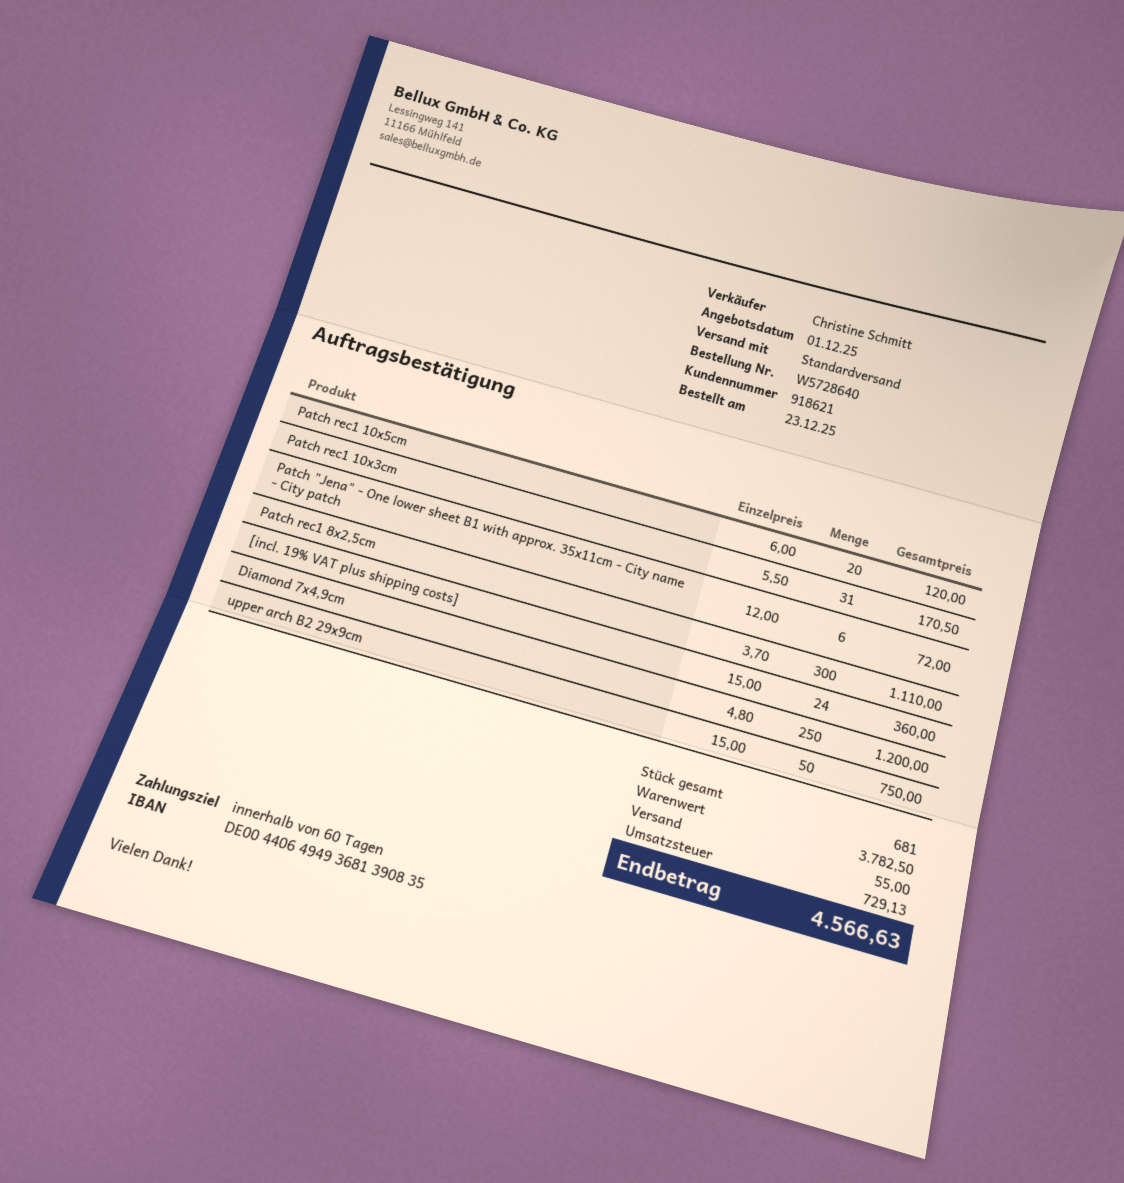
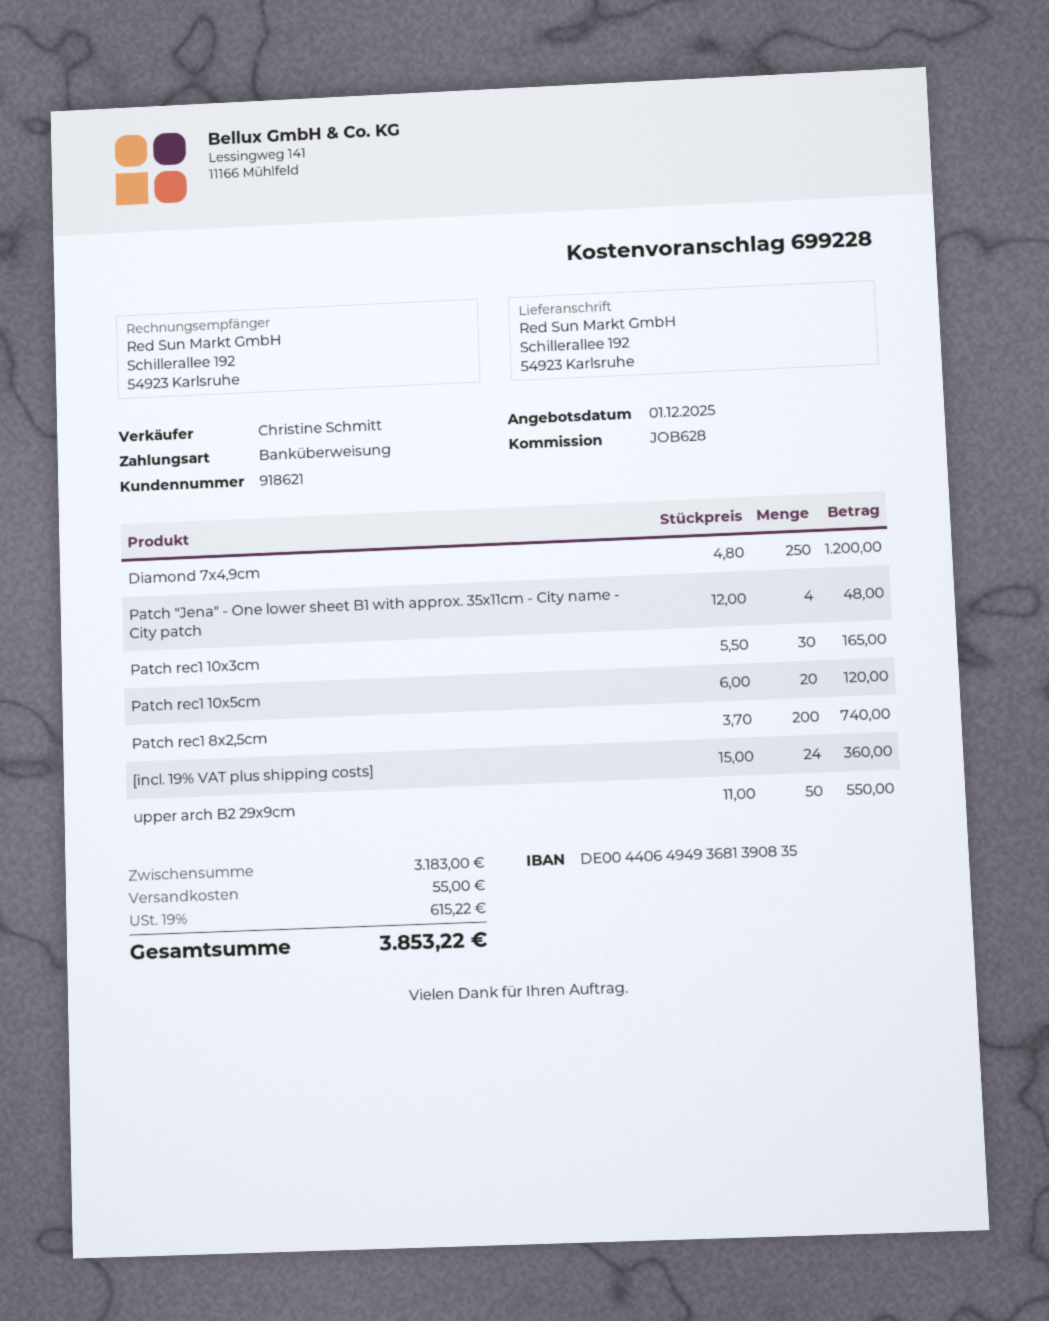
Patch rec1 10x3cm: 31 x 5.50 = 170.50 -> 30 x 5.50 = 165.00
Patch "Jena" - One lower sheet B1 with approx. 35x11cm - City name - City patch: 6 x 12.00 = 72.00 -> 4 x 12.00 = 48.00
Patch rec1 8x2,5cm: 300 x 3.70 = 1110.00 -> 200 x 3.70 = 740.00
upper arch B2 29x9cm: 50 x 15.00 = 750.00 -> 50 x 11.00 = 550.00
subtotal: 3782.50 -> 3183.00
tax: 729.13 -> 615.22
total: 4566.63 -> 3853.22

